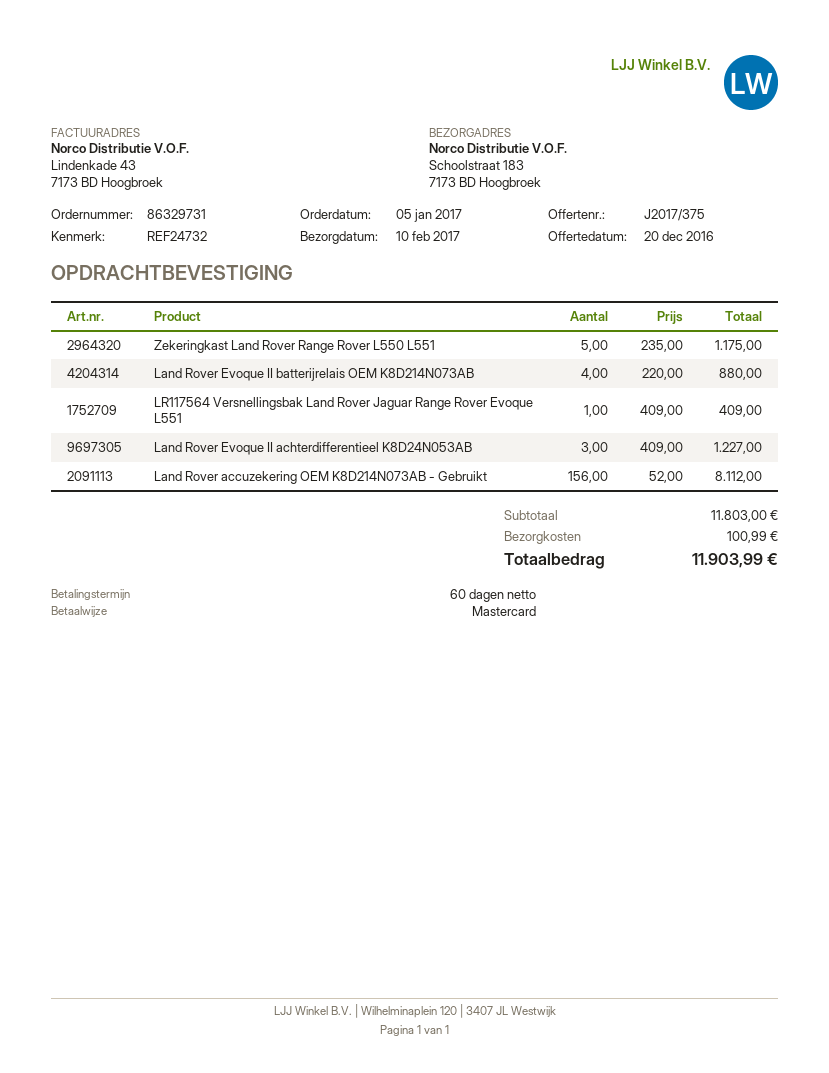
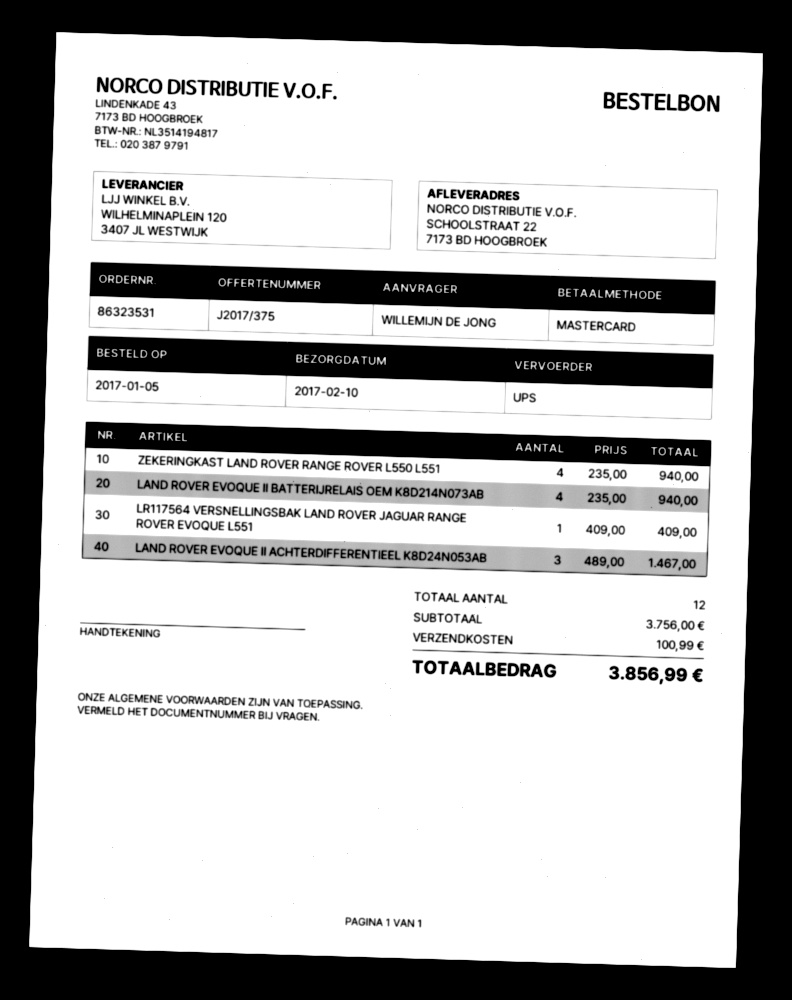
order number: 86329731 -> 86323531
ship to: Schoolstraat 183, 7173 BD Hoogbroek -> SCHOOLSTRAAT 22, 7173 BD HOOGBROEK
Zekeringkast Land Rover Range Rover L550 L551: 5 x 235.00 = 1175.00 -> 4 x 235.00 = 940.00
Land Rover Evoque II batterijrelais OEM K8D214N073AB: 4 x 220.00 = 880.00 -> 4 x 235.00 = 940.00
Land Rover Evoque II achterdifferentieel K8D24N053AB: 3 x 409.00 = 1227.00 -> 3 x 489.00 = 1467.00
Land Rover accuzekering OEM K8D214N073AB - Gebruikt: 156 x 52.00 = 8112.00 -> none
subtotal: 11803.00 -> 3756.00
total: 11903.99 -> 3856.99

